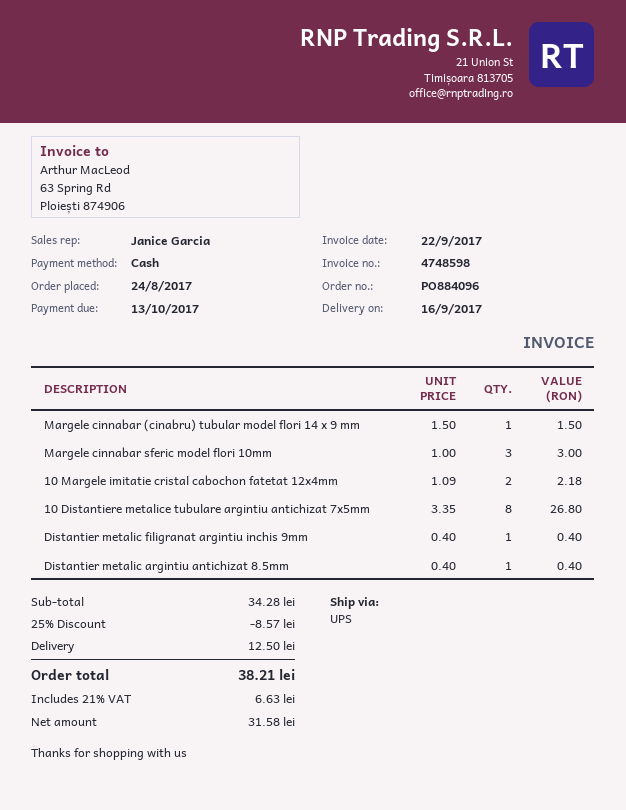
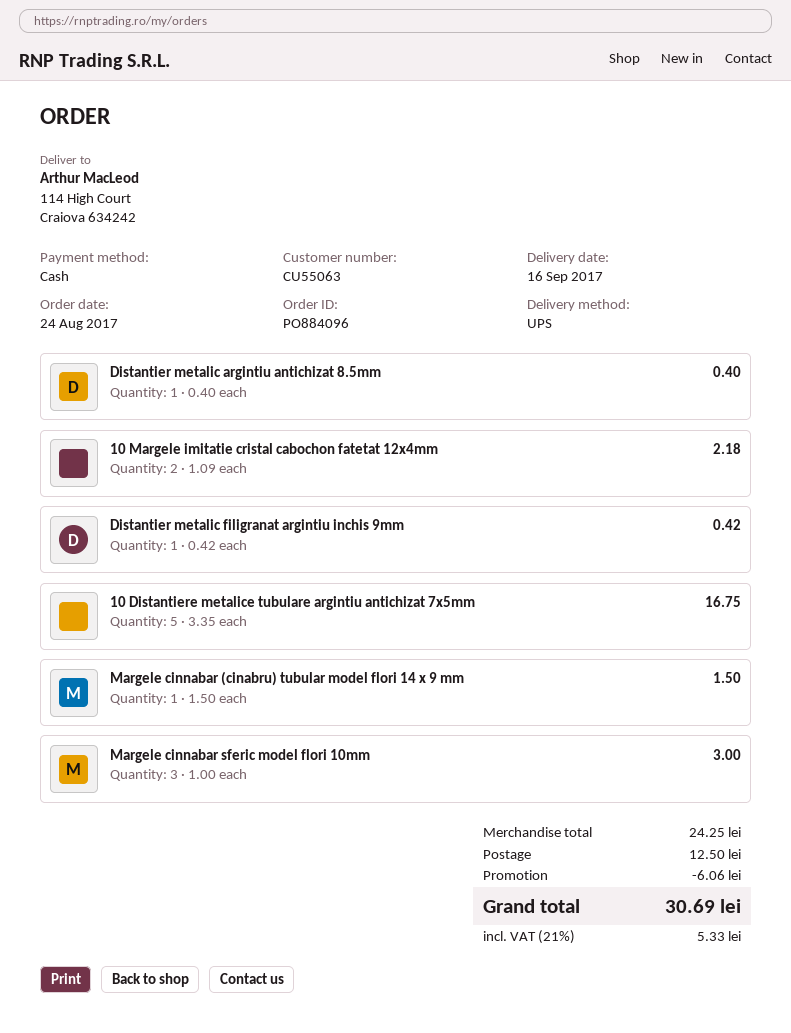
10 Distantiere metalice tubulare argintiu antichizat 7x5mm: 8 x 3.35 = 26.80 -> 5 x 3.35 = 16.75
Distantier metalic filigranat argintiu inchis 9mm: 1 x 0.40 = 0.40 -> 1 x 0.42 = 0.42
subtotal: 34.28 -> 24.25
discount: 8.57 -> 6.06
tax: 21% = 6.63 -> 21% = 5.33
total: 38.21 -> 30.69

